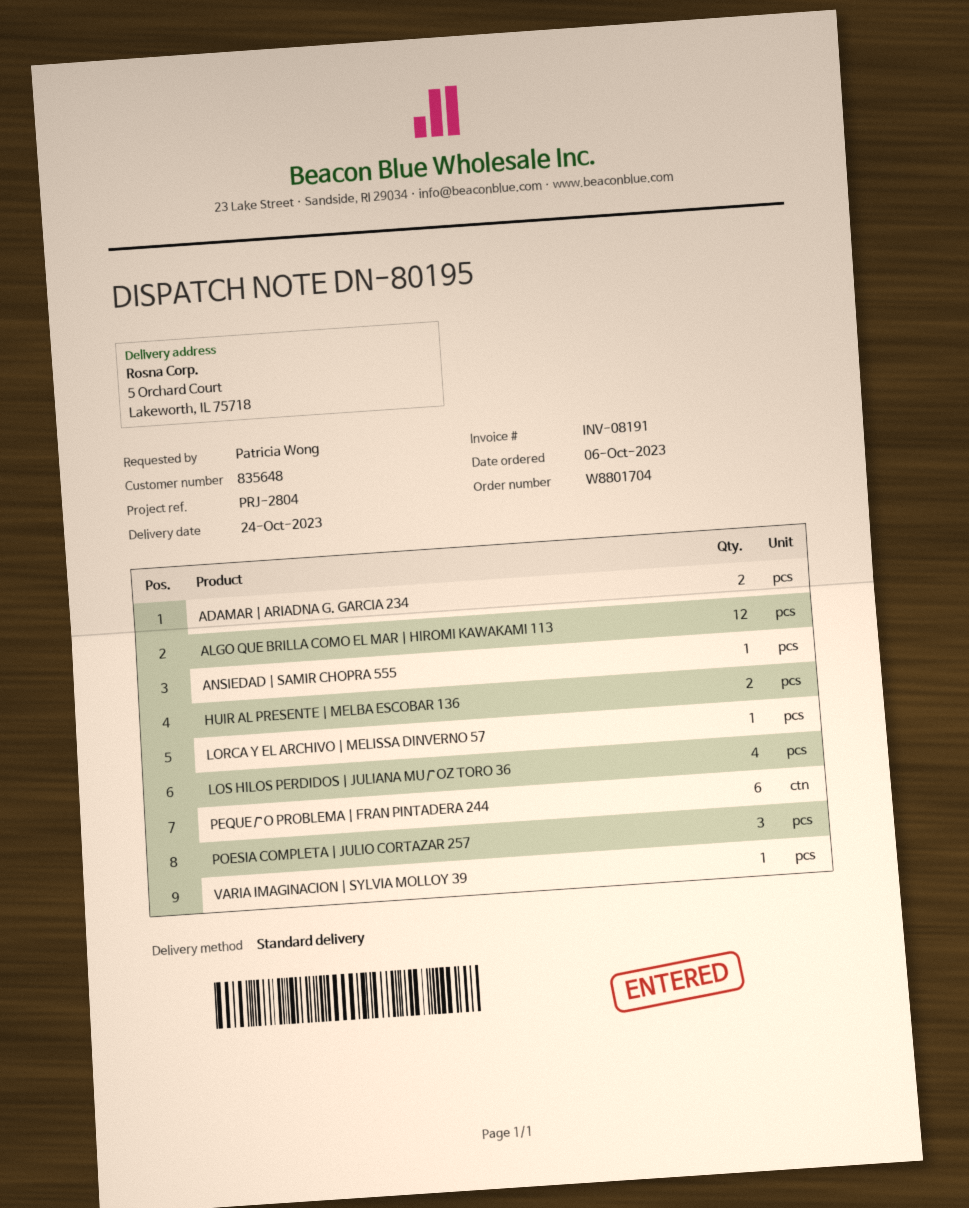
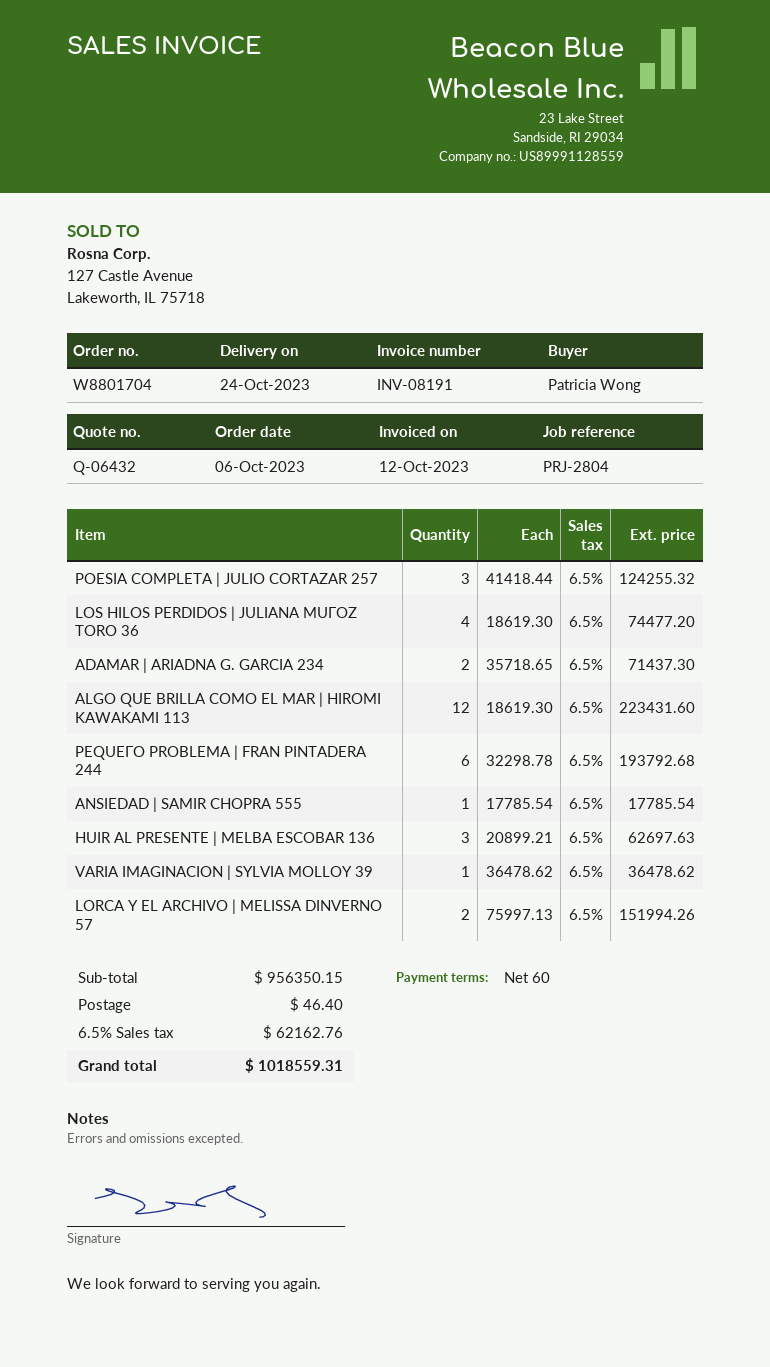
HUIR AL PRESENTE | MELBA ESCOBAR 136: 2 -> 3
LORCA Y EL ARCHIVO | MELISSA DINVERNO 57: 1 -> 2

